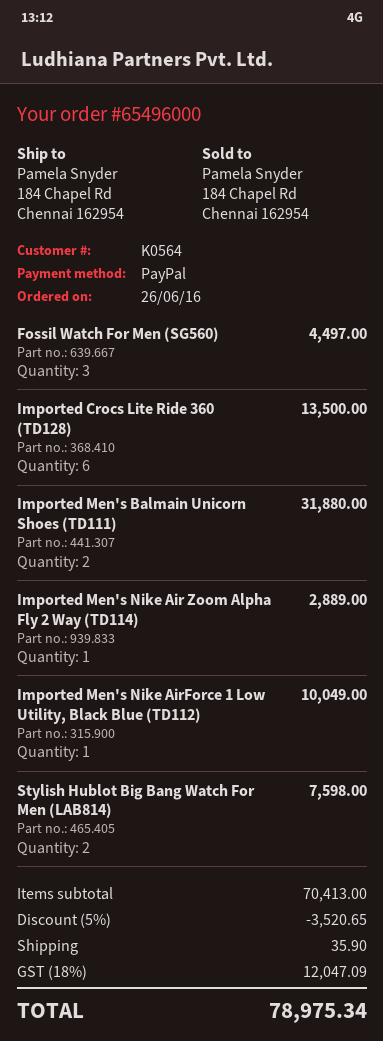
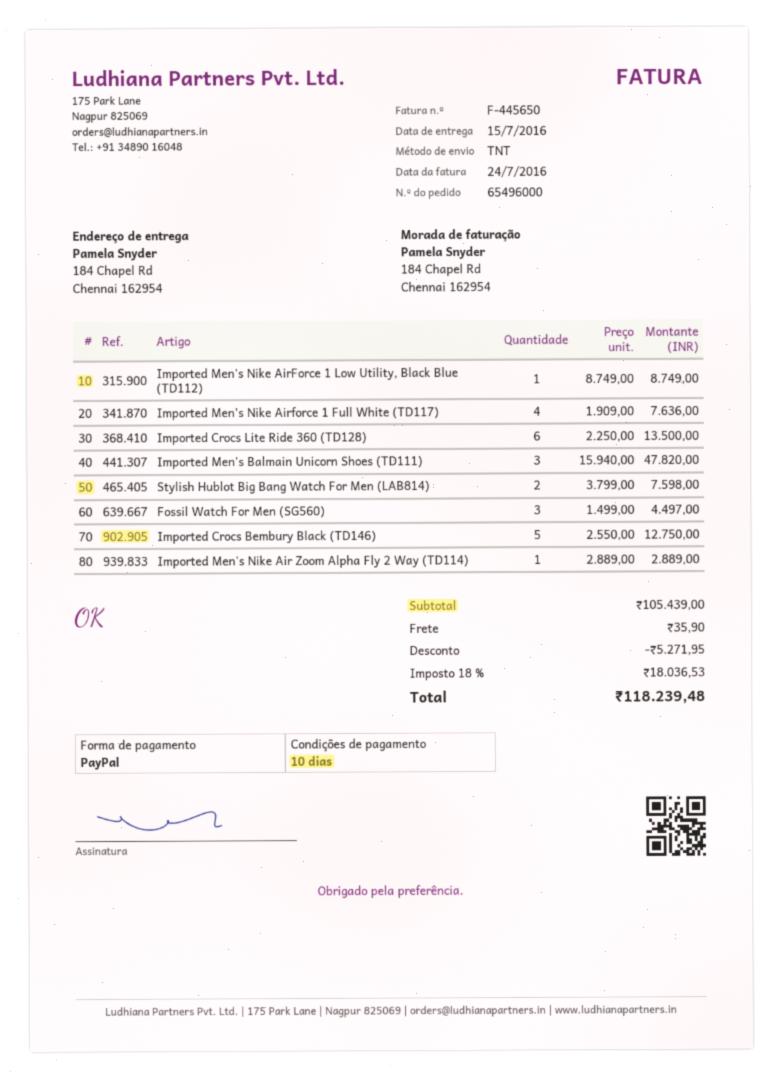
Imported Men's Balmain Unicorn Shoes (TD111): 2 for 31880.00 -> 3 for 47820.00
Imported Men's Nike AirForce 1 Low Utility, Black Blue (TD112): 1 for 10049.00 -> 1 for 8749.00
Imported Men's Nike Airforce 1 Full White (TD117): none -> 4 for 7636.00
Imported Crocs Bembury Black (TD146): none -> 5 for 12750.00
subtotal: 70413.00 -> 105439.00
discount: 3520.65 -> 5271.95
tax: 18% = 12047.09 -> 18% = 18036.53
total: 78975.34 -> 118239.48

